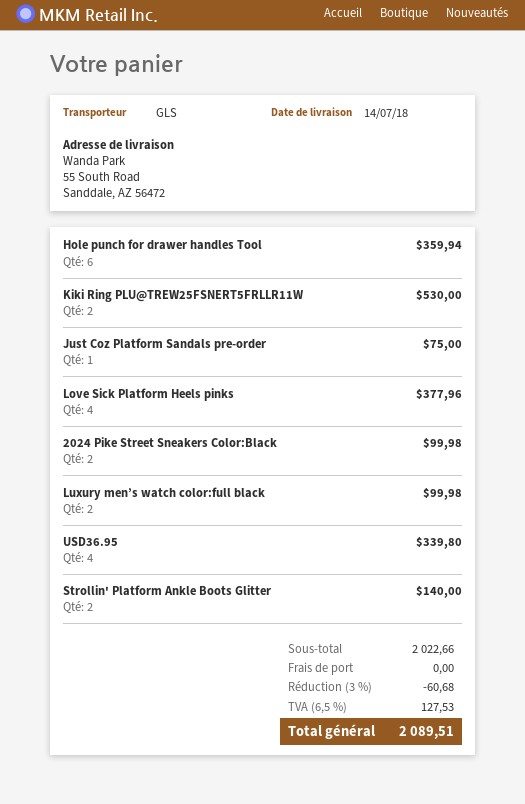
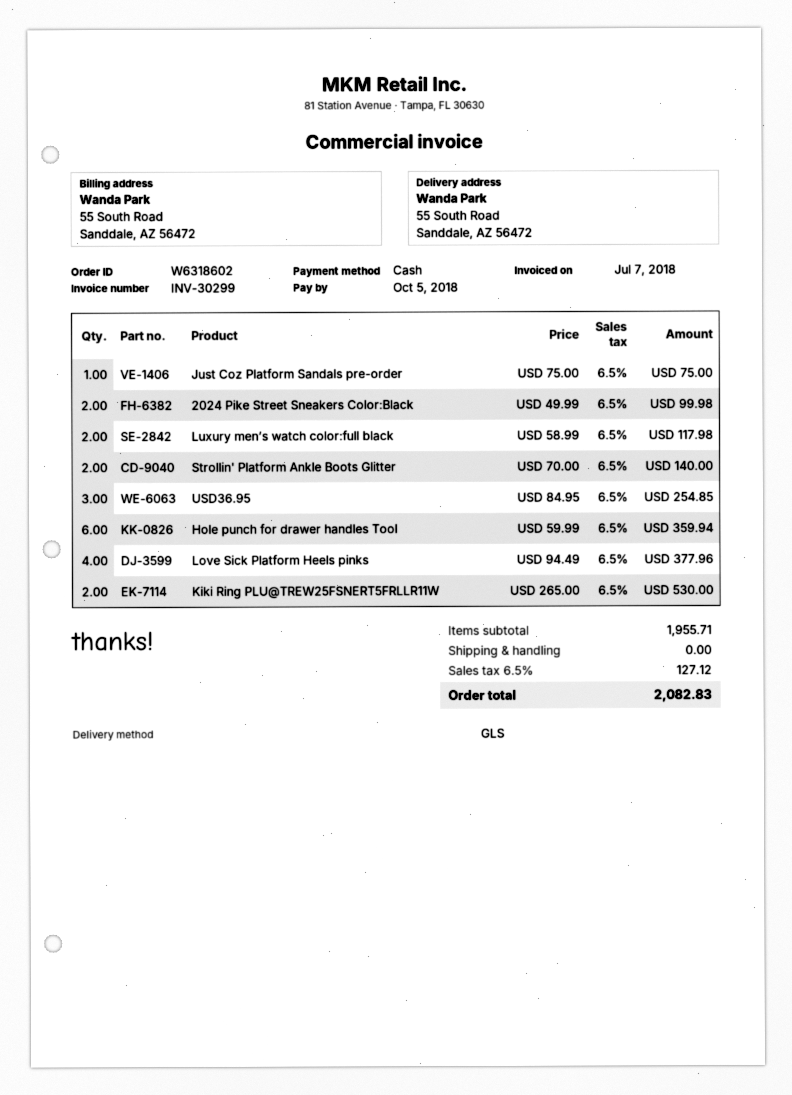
Luxury men’s watch color:full black: 2 for 99.98 -> 2 for 117.98
USD36.95: 4 for 339.80 -> 3 for 254.85
subtotal: 2022.66 -> 1955.71
discount: 3% = 60.68 -> none
tax: 6.5% = 127.53 -> 6.5% = 127.12
total: 2089.51 -> 2082.83

